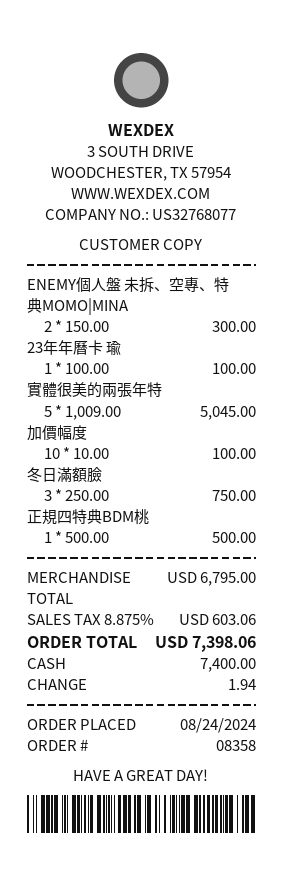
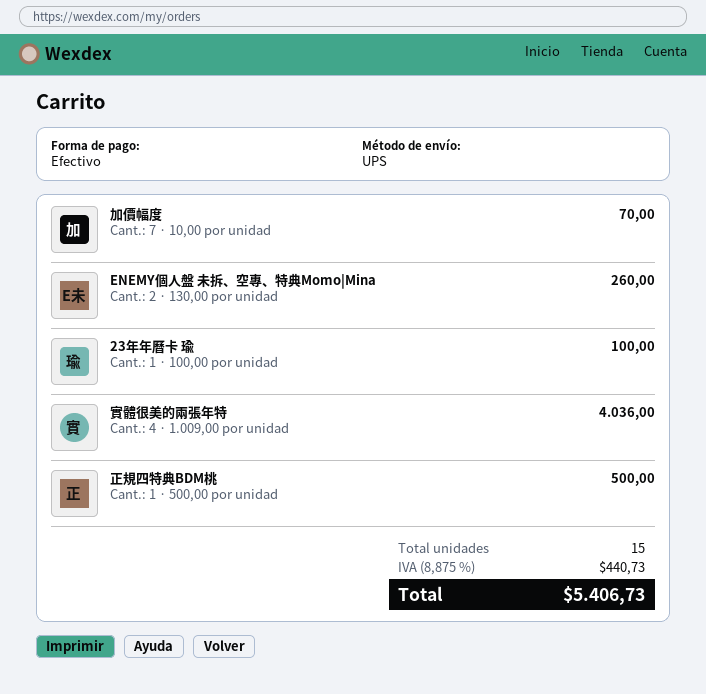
ENEMY個人盤 未拆、空專、特典MOMO|MINA: 2 x 150.00 = 300.00 -> 2 x 130.00 = 260.00
實體很美的兩張年特: 5 x 1009.00 = 5045.00 -> 4 x 1009.00 = 4036.00
加價幅度: 10 x 10.00 = 100.00 -> 7 x 10.00 = 70.00
冬日滿額臉: 3 x 250.00 = 750.00 -> none
tax: 8.875% = 603.06 -> 8.875% = 440.73
total: 7398.06 -> 5406.73

